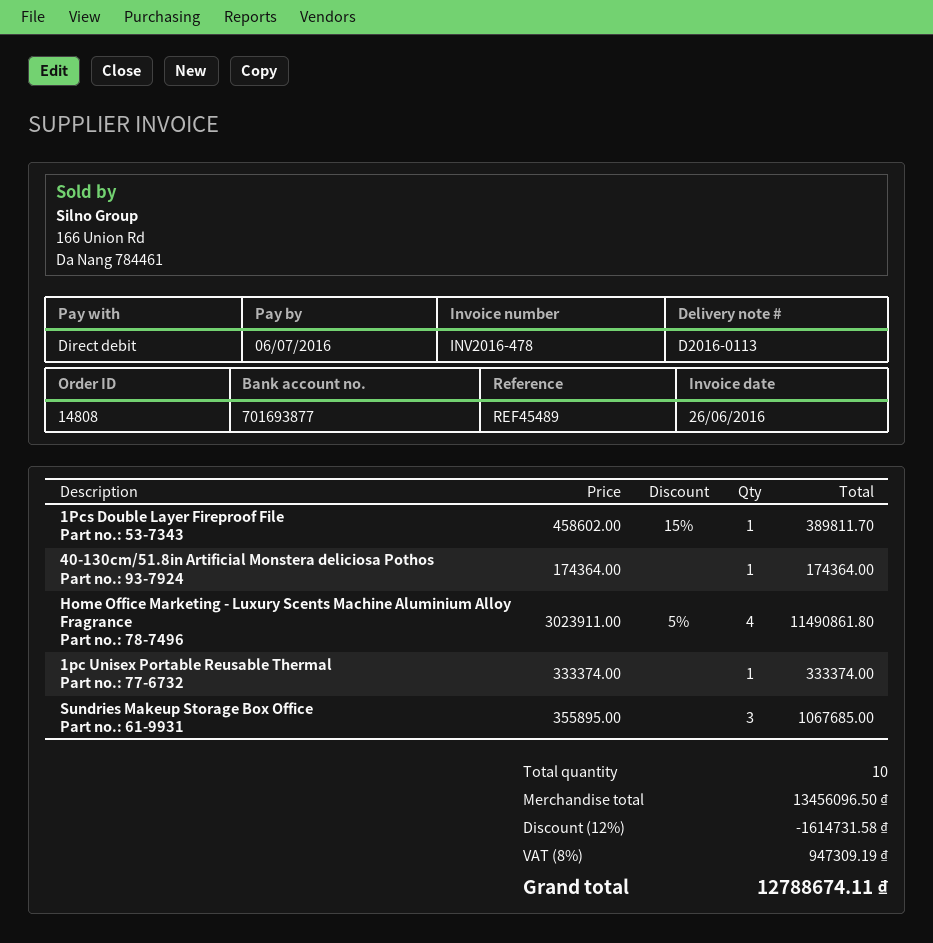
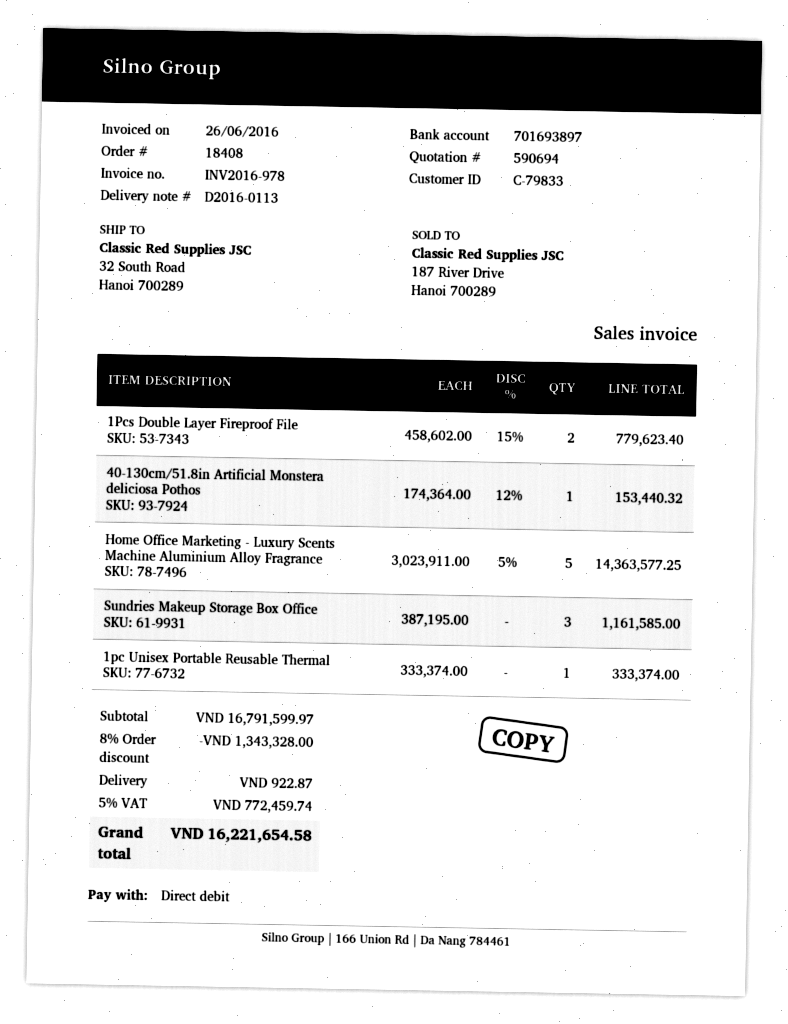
order number: 14808 -> 18408
invoice number: INV2016-478 -> INV2016-978
bank account: 701693877 -> 701693897
1Pcs Double Layer Fireproof File: 1 x 458602.00 - 15% = 389811.70 -> 2 x 458602.00 - 15% = 779623.40
40-130cm/51.8in Artificial Monstera deliciosa Pothos: 1 x 174364.00 = 174364.00 -> 1 x 174364.00 - 12% = 153440.32
Home Office Marketing - Luxury Scents Machine Aluminium Alloy Fragrance: 4 x 3023911.00 - 5% = 11490861.80 -> 5 x 3023911.00 - 5% = 14363577.25
Sundries Makeup Storage Box Office: 3 x 355895.00 = 1067685.00 -> 3 x 387195.00 = 1161585.00
subtotal: 13456096.50 -> 16791599.97
discount: 12% = 1614731.58 -> 8% = 1343328.00
shipping: none -> 922.87
tax: 8% = 947309.19 -> 5% = 772459.74
total: 12788674.11 -> 16221654.58

